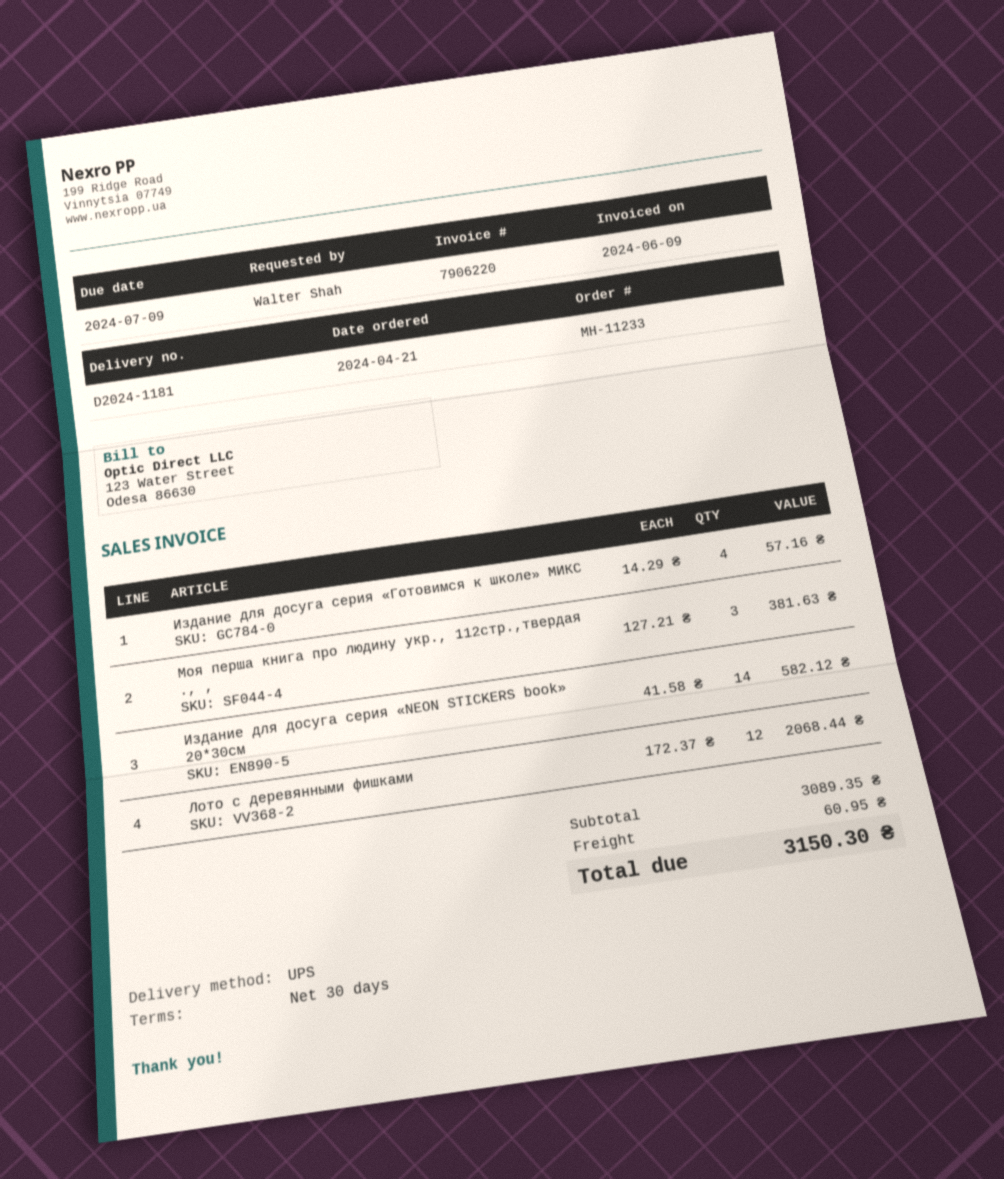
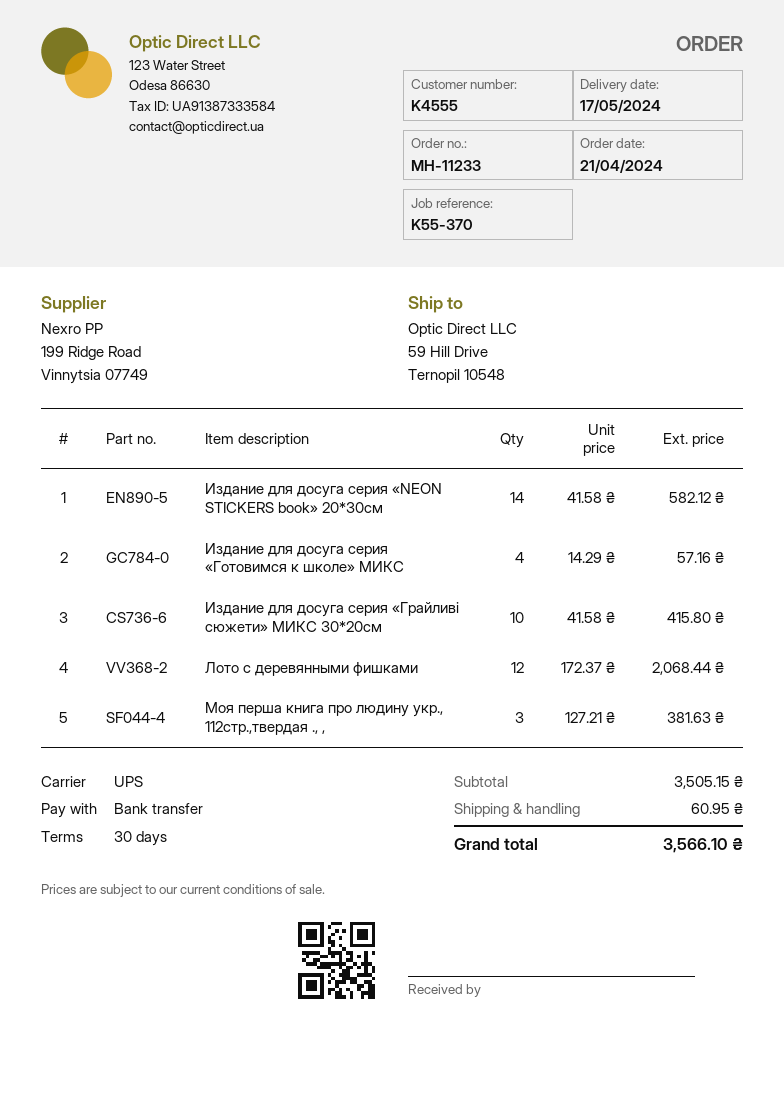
Издание для досуга серия «Грайливі сюжети» МИКС 30*20см: none -> 10 x 41.58 = 415.80
subtotal: 3089.35 -> 3505.15
total: 3150.30 -> 3566.10

